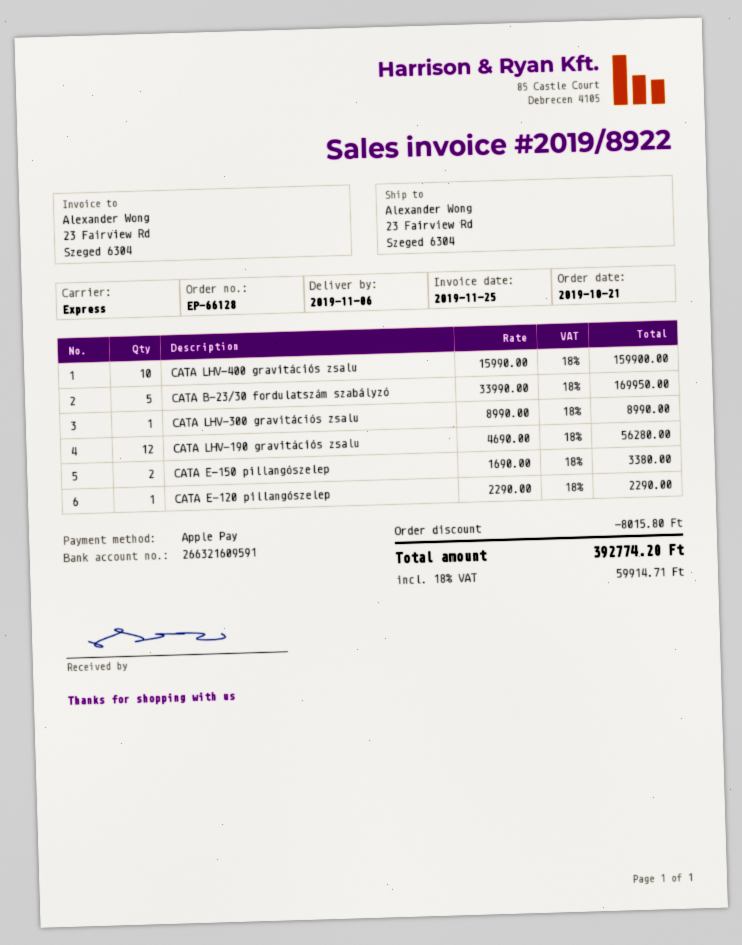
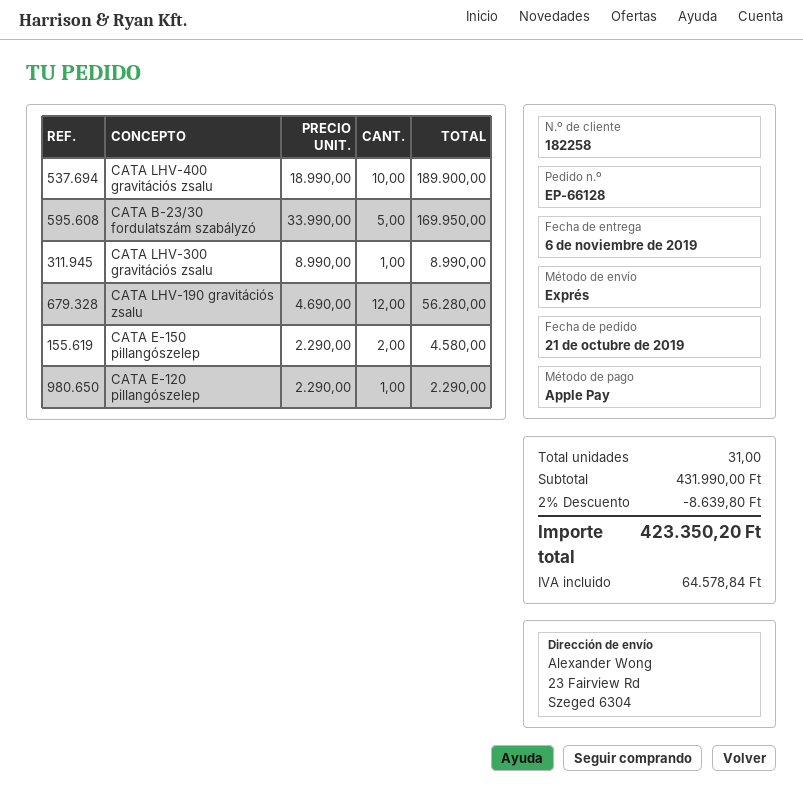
CATA LHV-400 gravitációs zsalu: 10 x 15990.00 = 159900.00 -> 10 x 18990.00 = 189900.00
CATA E-150 pillangószelep: 2 x 1690.00 = 3380.00 -> 2 x 2290.00 = 4580.00
discount: 8015.80 -> 8639.80
tax: 59914.71 -> 64578.84
total: 392774.20 -> 423350.20

